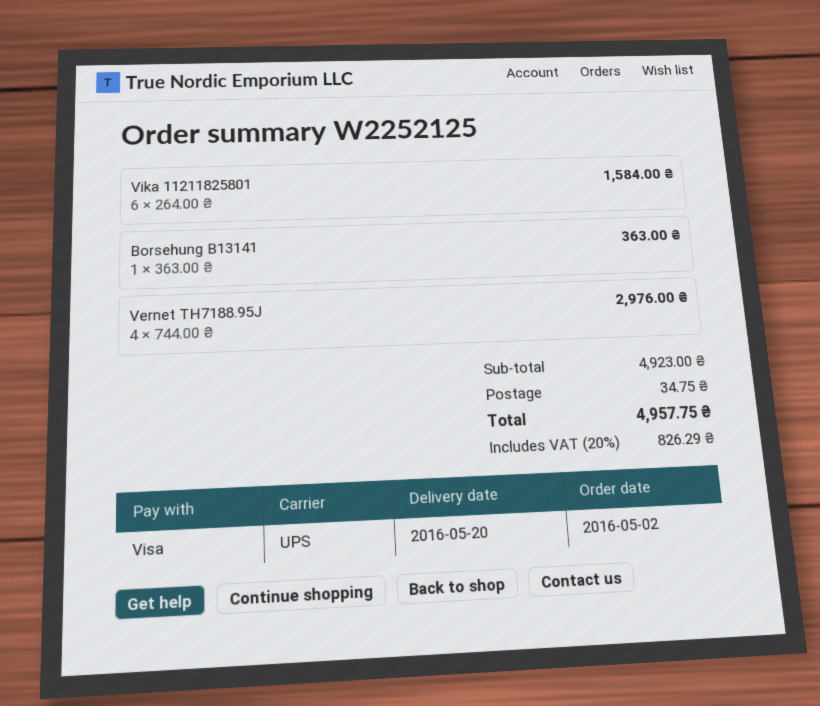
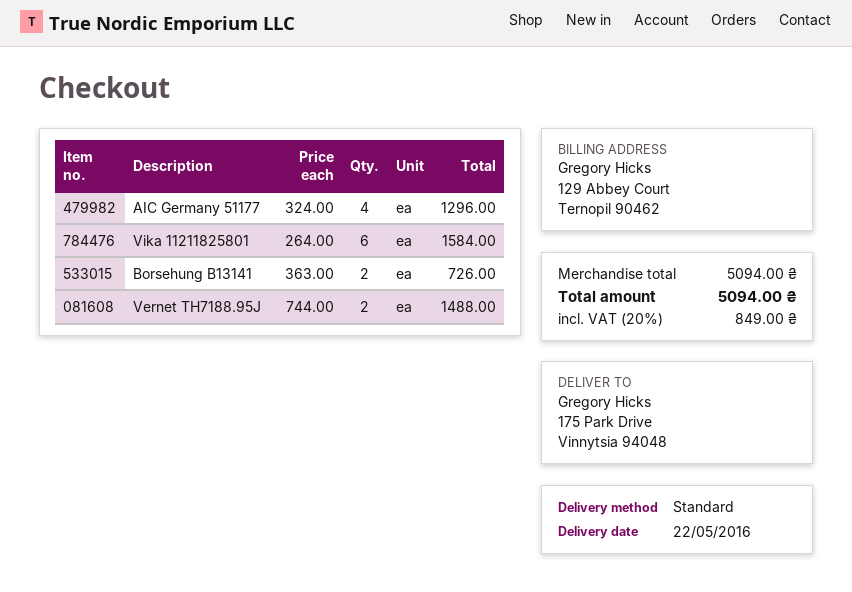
delivery date: 2016-05-20 -> 2016-05-22
shipping method: UPS -> standard
Borsehung B13141: 1 x 363.00 = 363.00 -> 2 x 363.00 = 726.00
Vernet TH7188.95J: 4 x 744.00 = 2976.00 -> 2 x 744.00 = 1488.00
AIC Germany 51177: none -> 4 x 324.00 = 1296.00
subtotal: 4923.00 -> 5094.00
shipping: 34.75 -> none
tax: 20% = 826.29 -> 20% = 849.00
total: 4957.75 -> 5094.00

